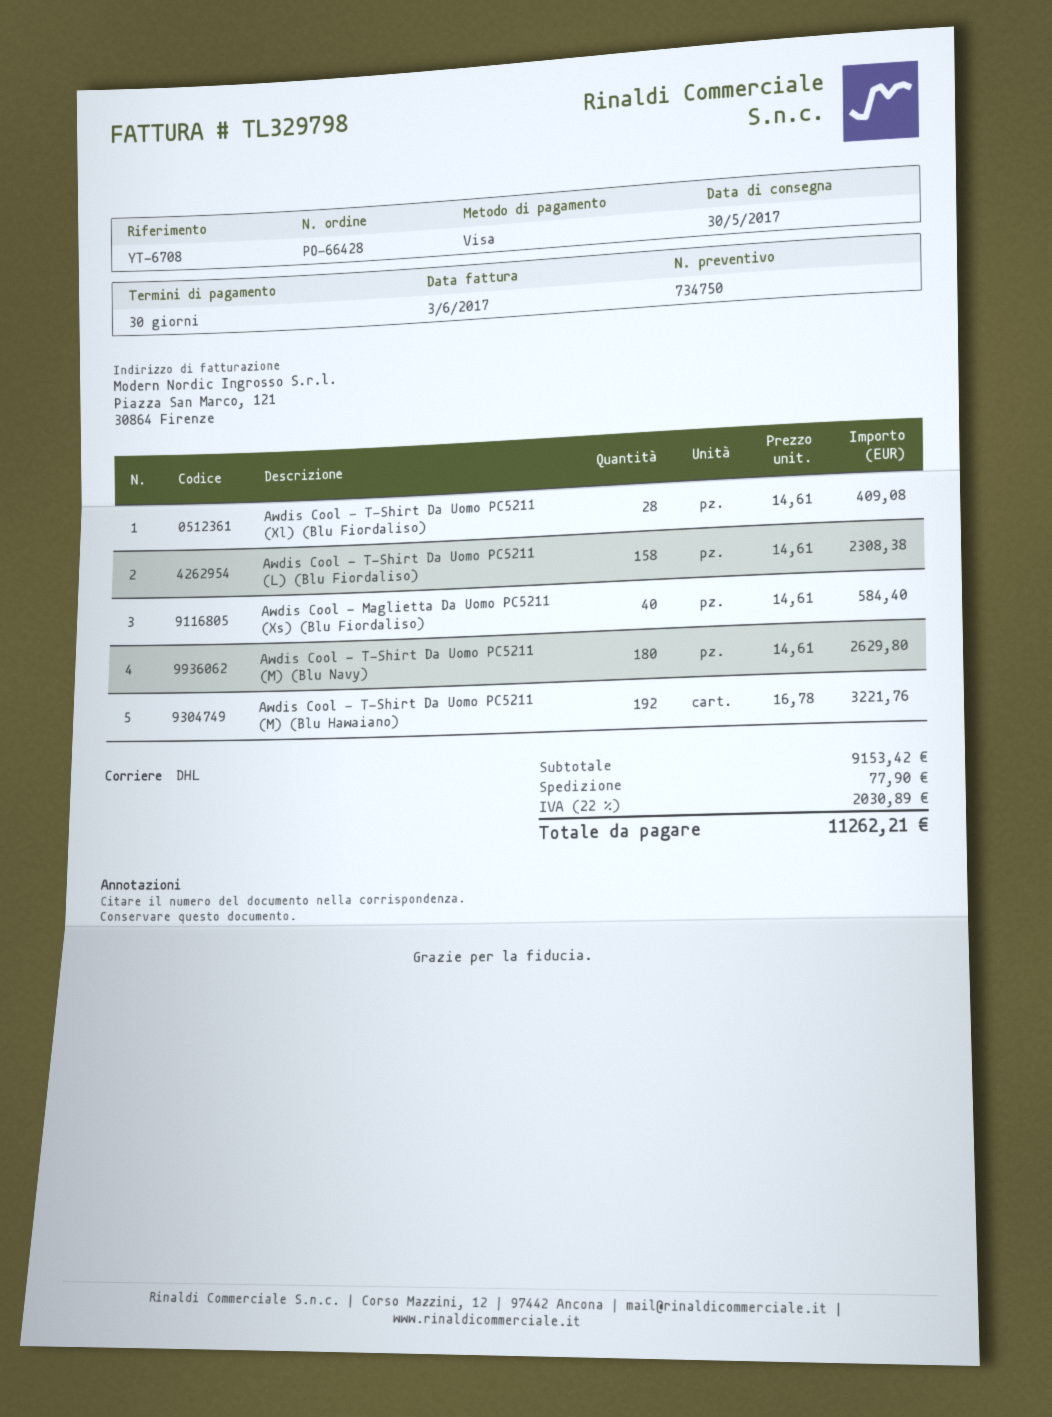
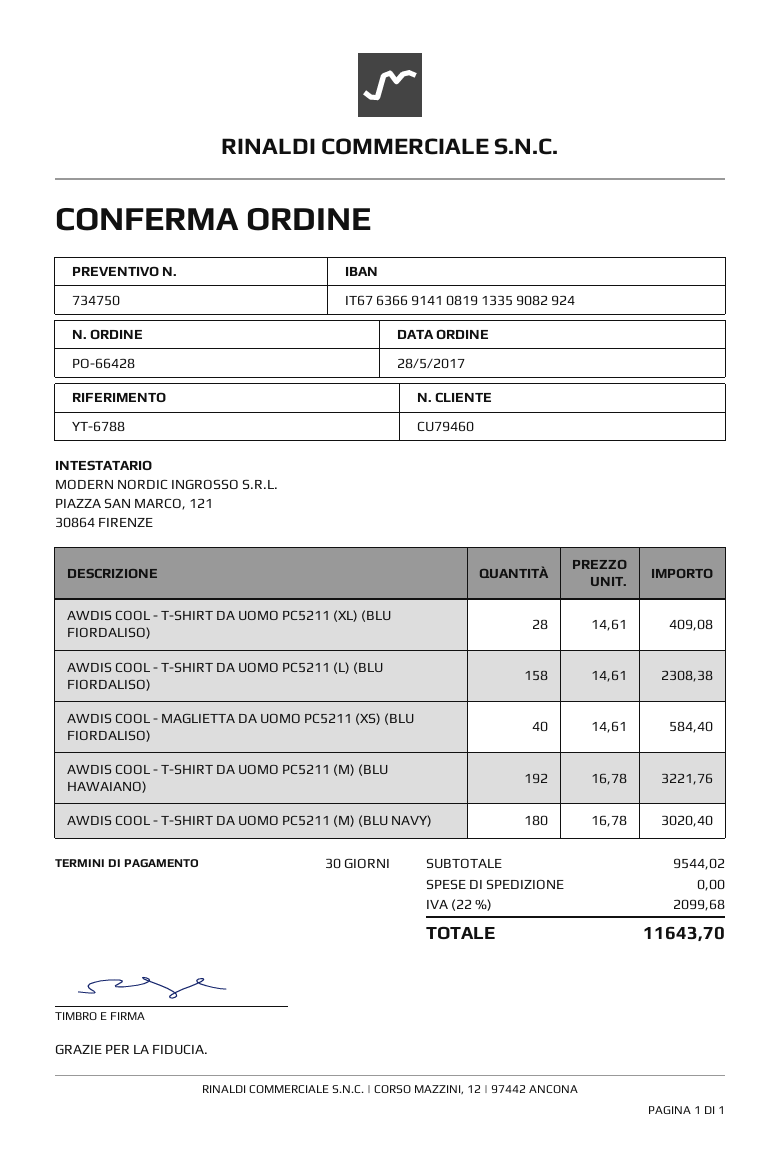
reference: YT-6708 -> YT-6788
Awdis Cool - T-Shirt Da Uomo PC5211 (M) (Blu Navy): 180 x 14.61 = 2629.80 -> 180 x 16.78 = 3020.40
subtotal: 9153.42 -> 9544.02
shipping: 77.90 -> 0.00
tax: 22% = 2030.89 -> 22% = 2099.68
total: 11262.21 -> 11643.70

